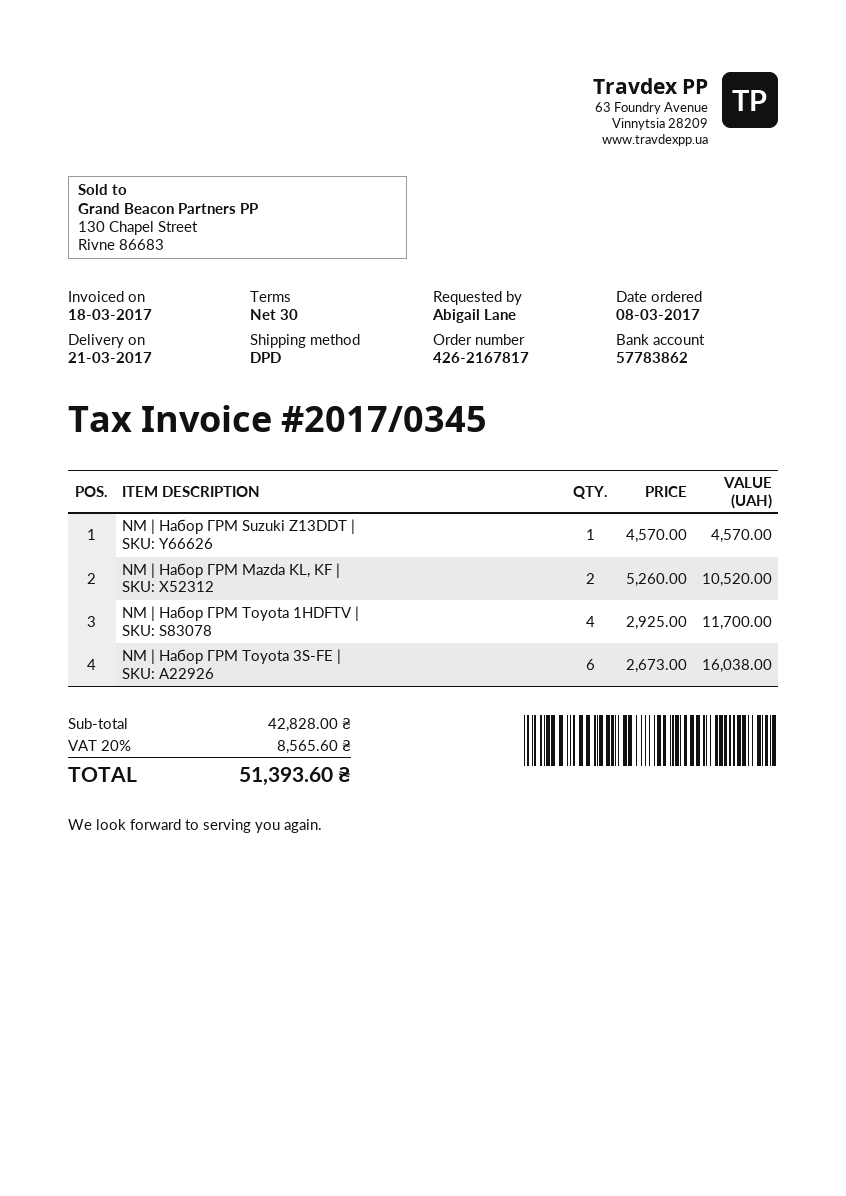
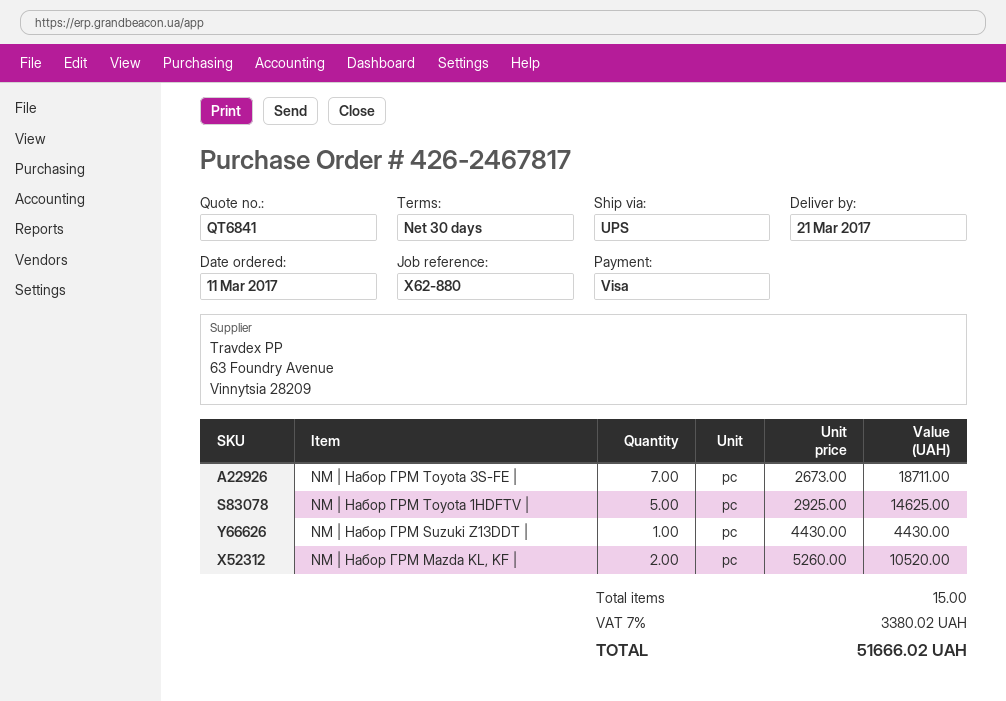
order number: 426-2167817 -> 426-2467817
order date: 2017-03-08 -> 2017-03-11
shipping method: DPD -> UPS
NM | Набор ГРМ Suzuki Z13DDT |: 1 x 4570.00 = 4570.00 -> 1 x 4430.00 = 4430.00
NM | Набор ГРМ Toyota 1HDFTV |: 4 x 2925.00 = 11700.00 -> 5 x 2925.00 = 14625.00
NM | Набор ГРМ Toyota 3S-FE |: 6 x 2673.00 = 16038.00 -> 7 x 2673.00 = 18711.00
tax: 20% = 8565.60 -> 7% = 3380.02
total: 51393.60 -> 51666.02

